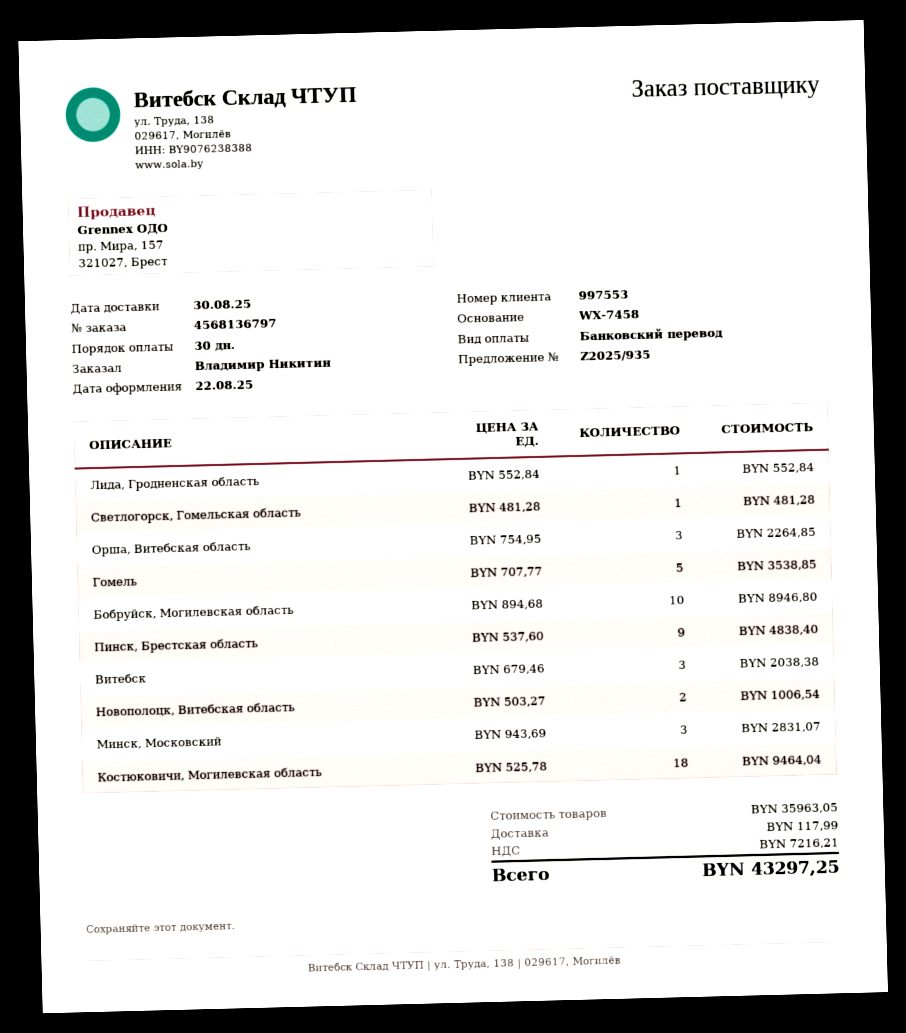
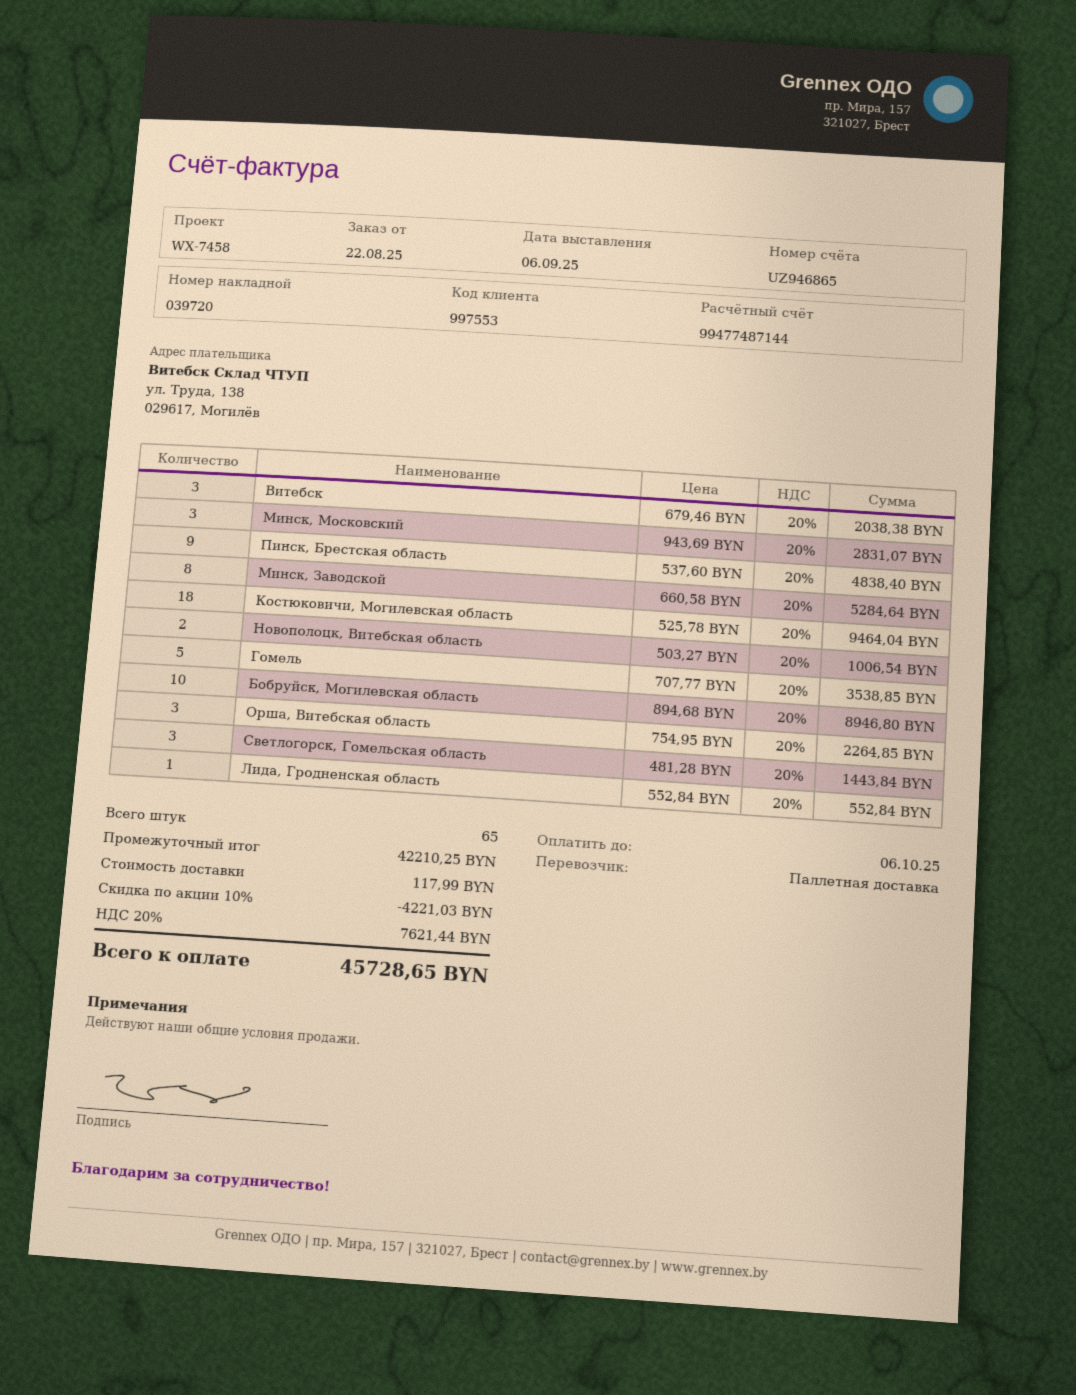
Светлогорск, Гомельская область: 1 x 481.28 = 481.28 -> 3 x 481.28 = 1443.84
Минск, Заводской: none -> 8 x 660.58 = 5284.64
subtotal: 35963.05 -> 42210.25
discount: none -> 10% = 4221.03
tax: 7216.21 -> 7621.44
total: 43297.25 -> 45728.65

